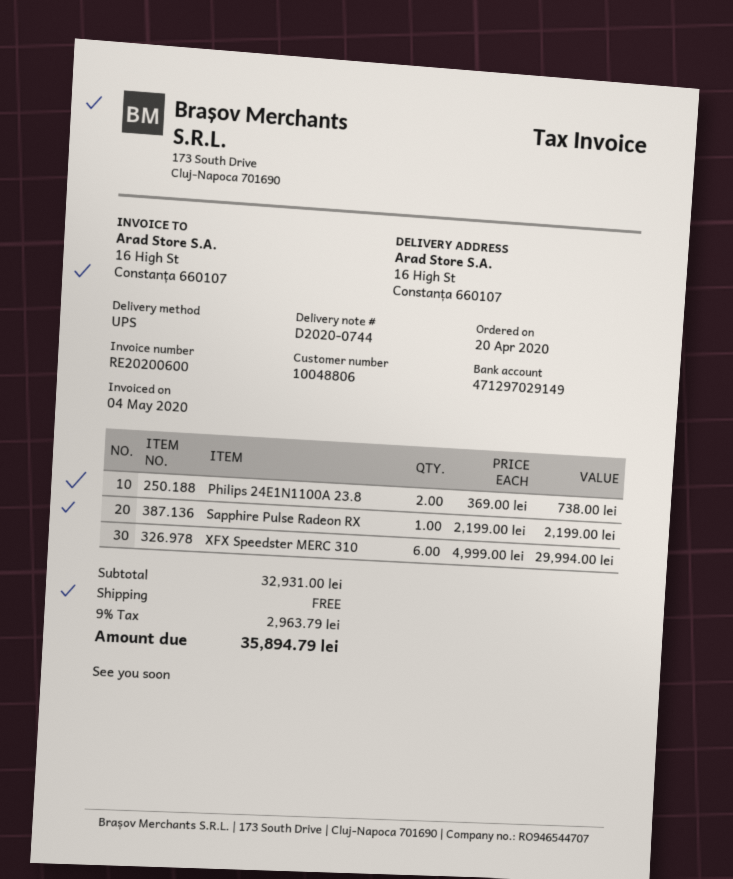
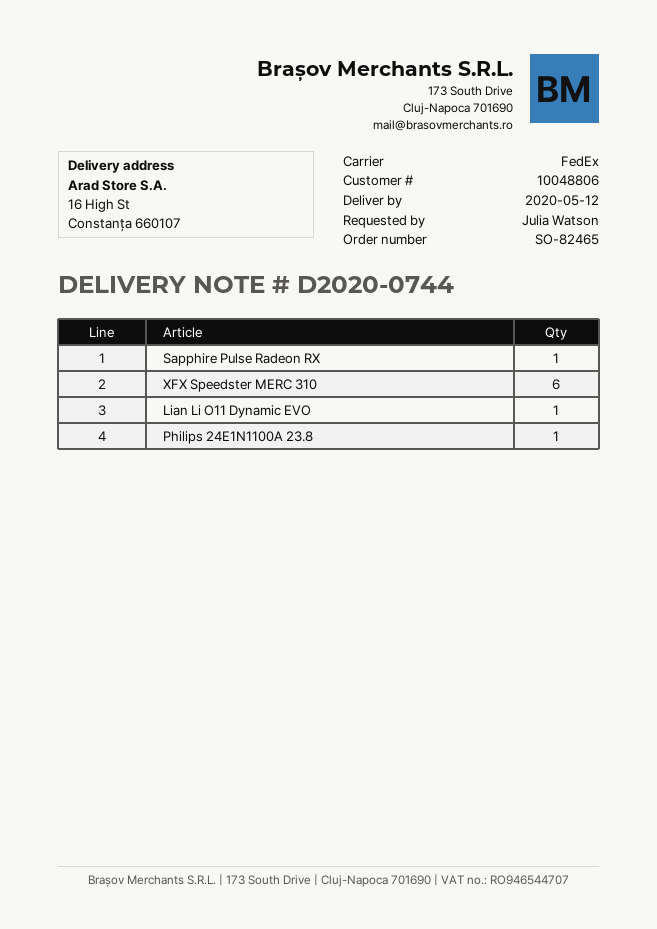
shipping method: UPS -> FedEx
Philips 24E1N1100A 23.8: 2 -> 1
Lian Li O11 Dynamic EVO: none -> 1

